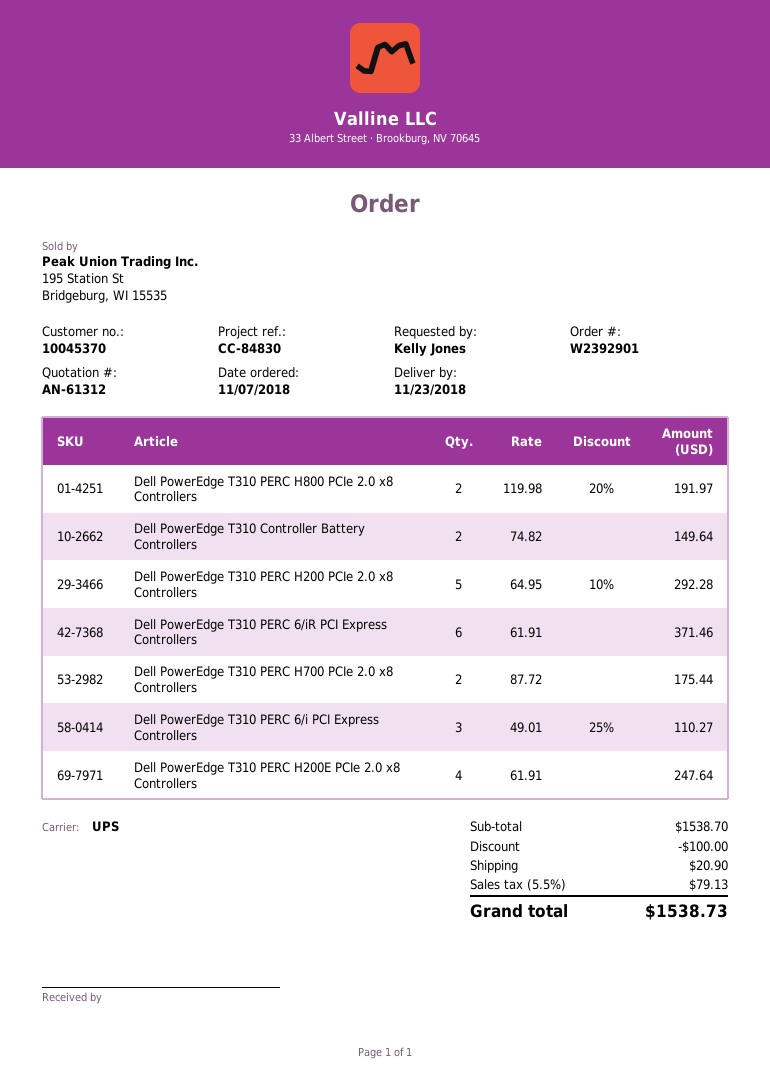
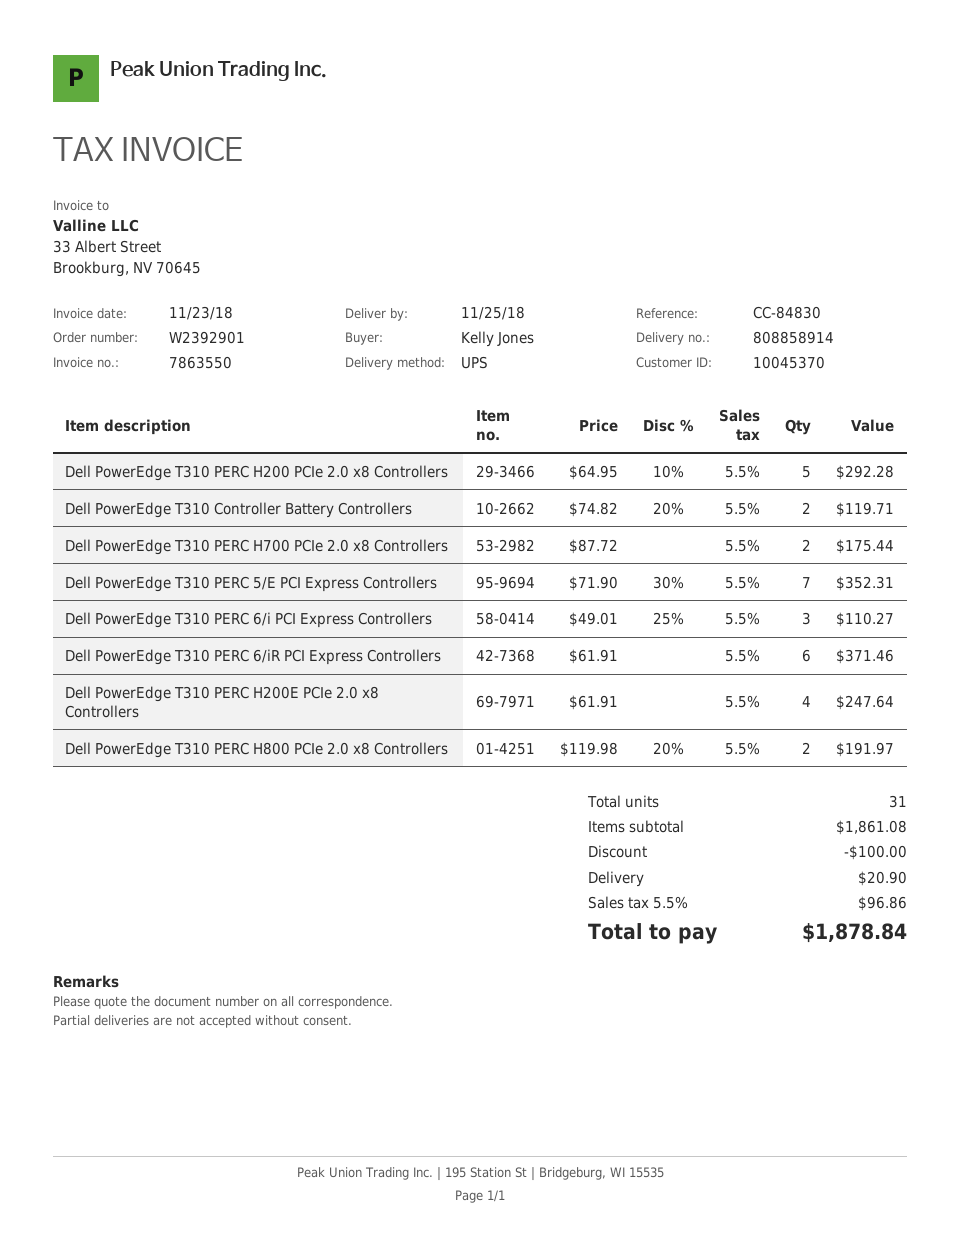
delivery date: 2018-11-23 -> 2018-11-25
Dell PowerEdge T310 Controller Battery Controllers: 2 x 74.82 = 149.64 -> 2 x 74.82 - 20% = 119.71
Dell PowerEdge T310 PERC 5/E PCI Express Controllers: none -> 7 x 71.90 - 30% = 352.31
subtotal: 1538.70 -> 1861.08
tax: 5.5% = 79.13 -> 5.5% = 96.86
total: 1538.73 -> 1878.84

